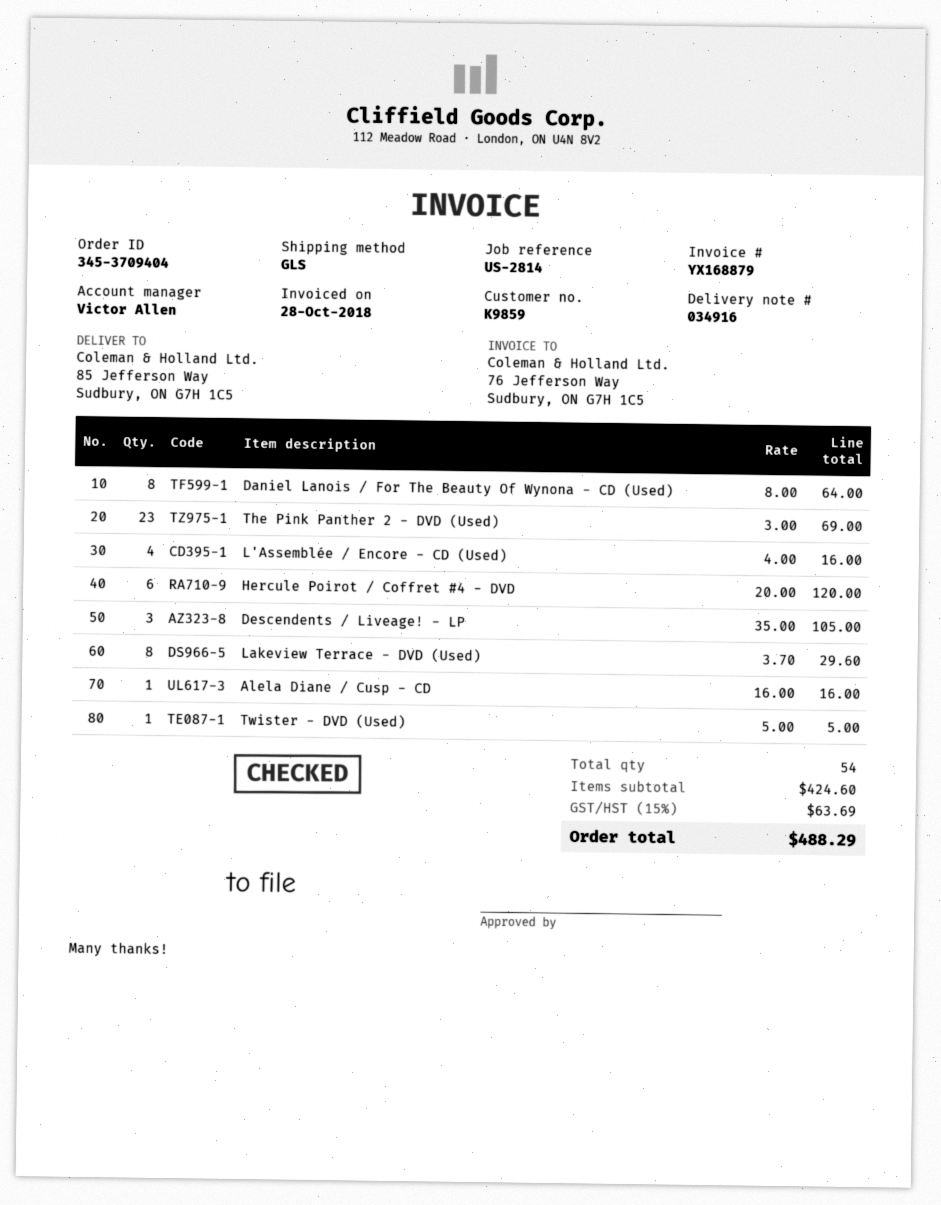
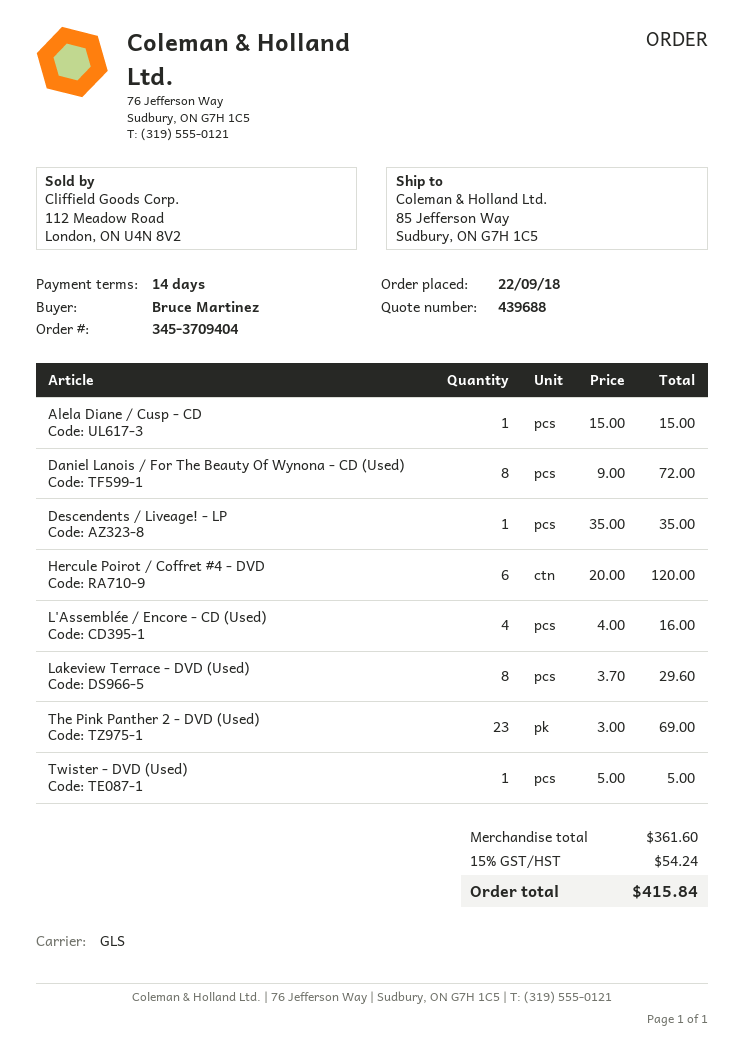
Daniel Lanois / For The Beauty Of Wynona - CD (Used): 8 x 8.00 = 64.00 -> 8 x 9.00 = 72.00
Descendents / Liveage! - LP: 3 x 35.00 = 105.00 -> 1 x 35.00 = 35.00
Alela Diane / Cusp - CD: 1 x 16.00 = 16.00 -> 1 x 15.00 = 15.00
subtotal: 424.60 -> 361.60
tax: 15% = 63.69 -> 15% = 54.24
total: 488.29 -> 415.84

